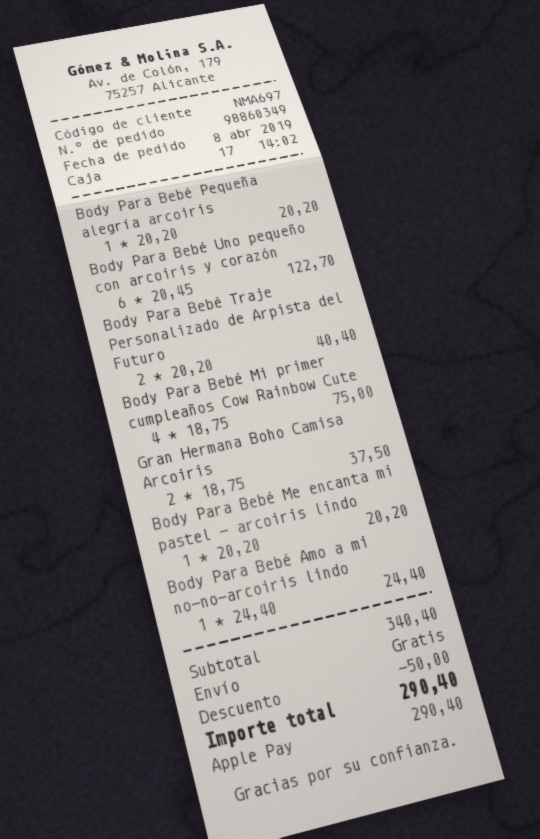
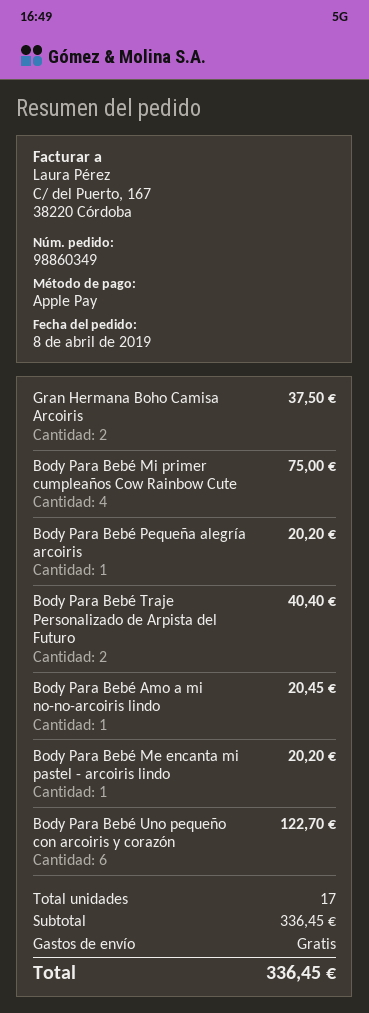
Body Para Bebé Amo a mi no-no-arcoiris lindo: 1 for 24.40 -> 1 for 20.45
subtotal: 340.40 -> 336.45
discount: 50.00 -> none
total: 290.40 -> 336.45

